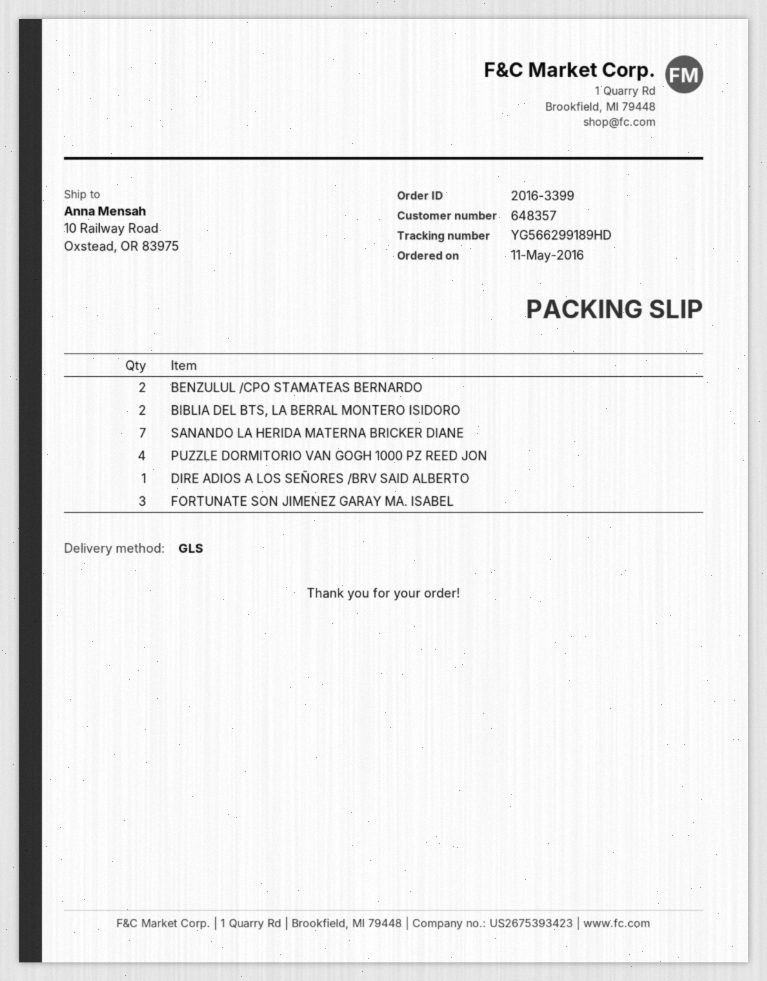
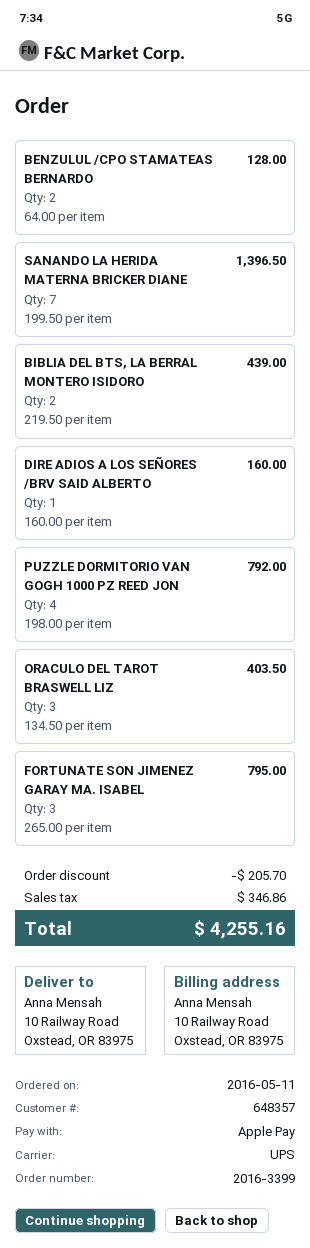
shipping method: GLS -> UPS
ORACULO DEL TAROT BRASWELL LIZ: none -> 3

